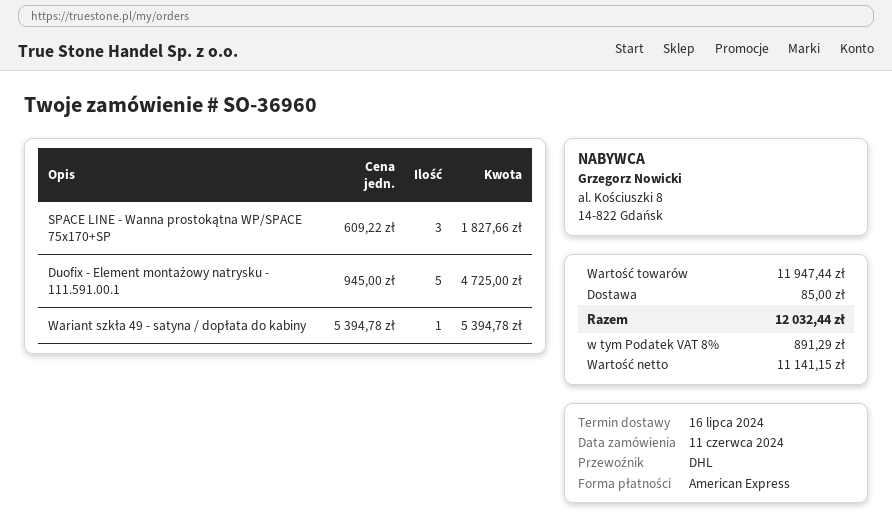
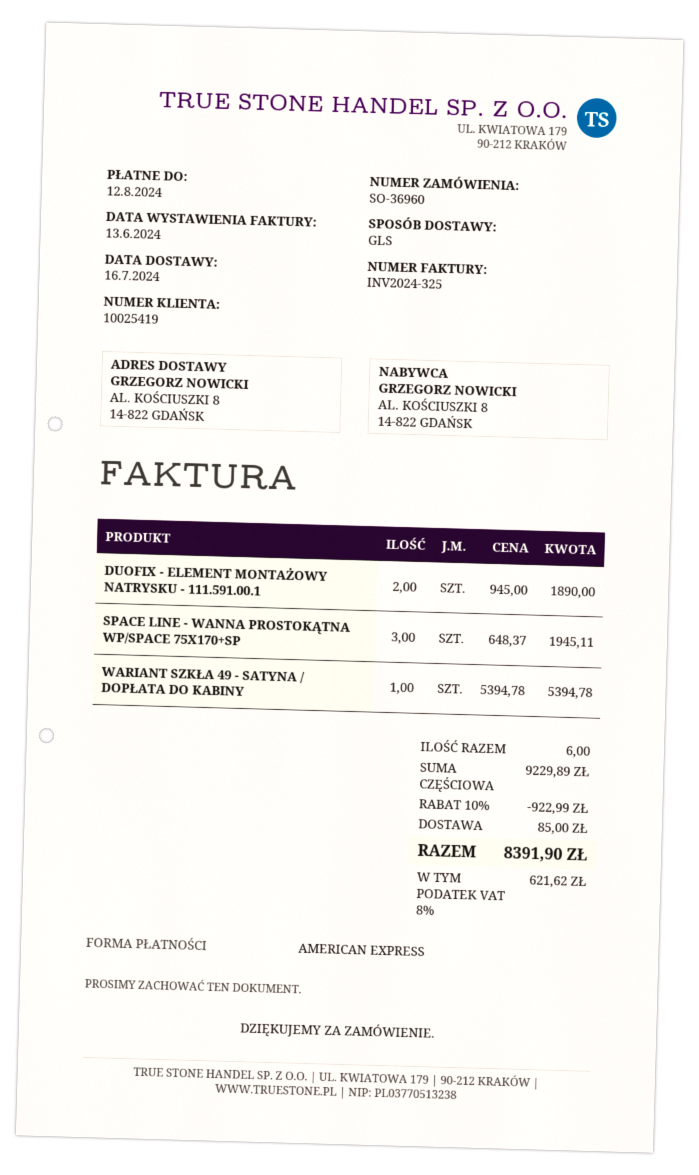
shipping method: DHL -> GLS
SPACE LINE - Wanna prostokątna WP/SPACE 75x170+SP: 3 x 609.22 = 1827.66 -> 3 x 648.37 = 1945.11
Duofix - Element montażowy natrysku - 111.591.00.1: 5 x 945.00 = 4725.00 -> 2 x 945.00 = 1890.00
subtotal: 11947.44 -> 9229.89
discount: none -> 10% = 922.99
tax: 8% = 891.29 -> 8% = 621.62
total: 12032.44 -> 8391.90

